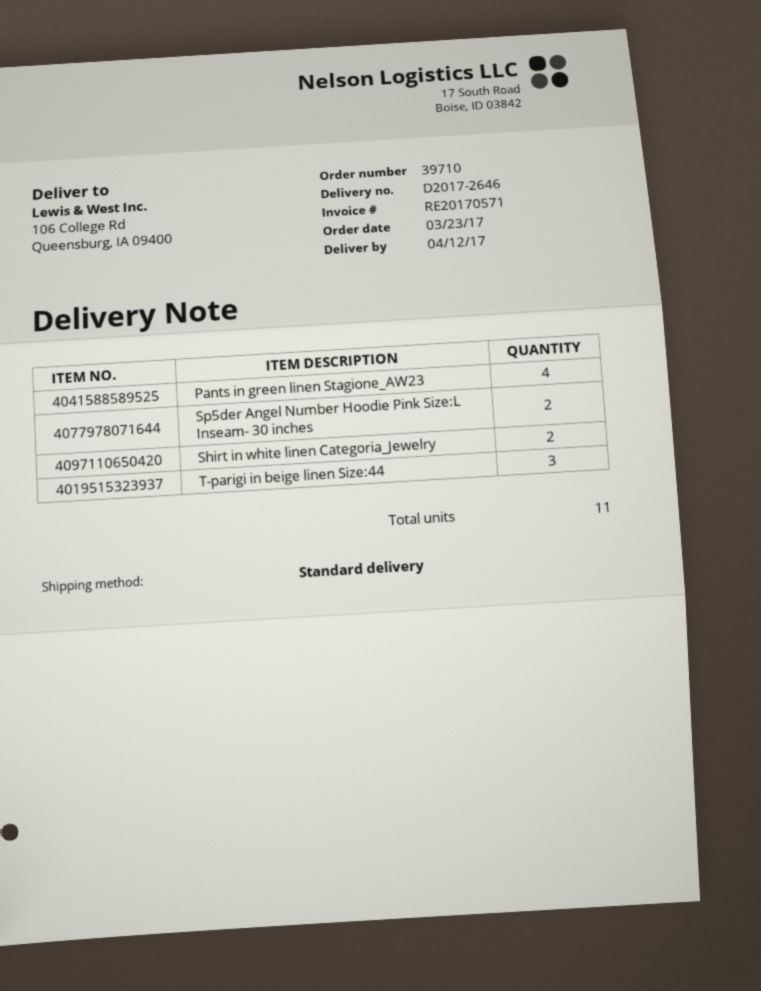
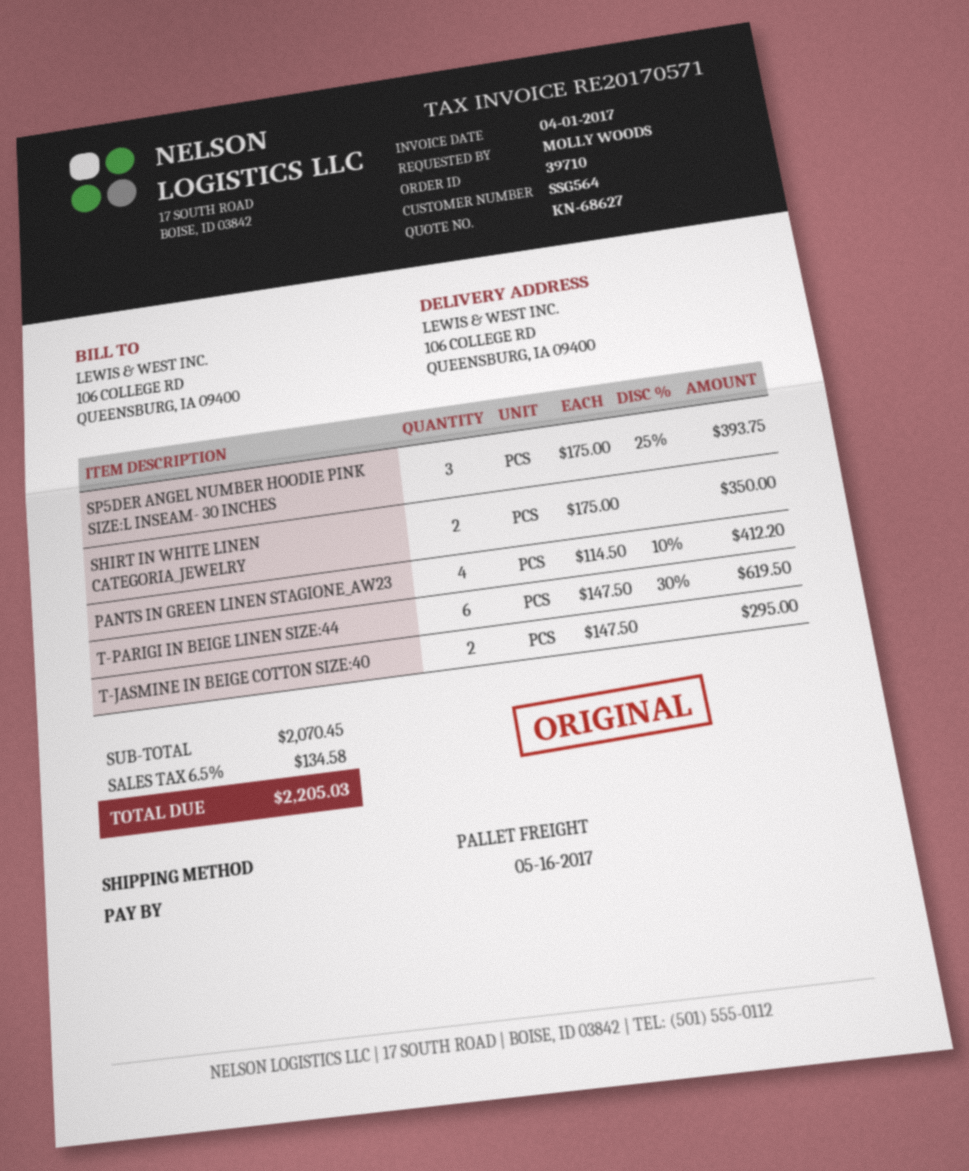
shipping method: standard -> pallet freight
Sp5der Angel Number Hoodie Pink Size:L Inseam- 30 inches: 2 -> 3
T-parigi in beige linen Size:44: 3 -> 6
T-JASMINE IN BEIGE COTTON SIZE:40: none -> 2

